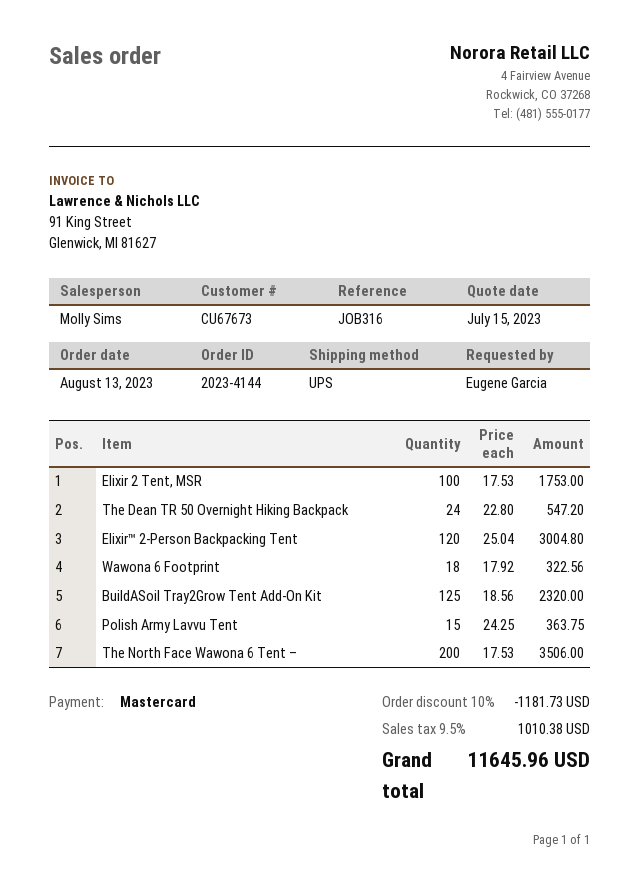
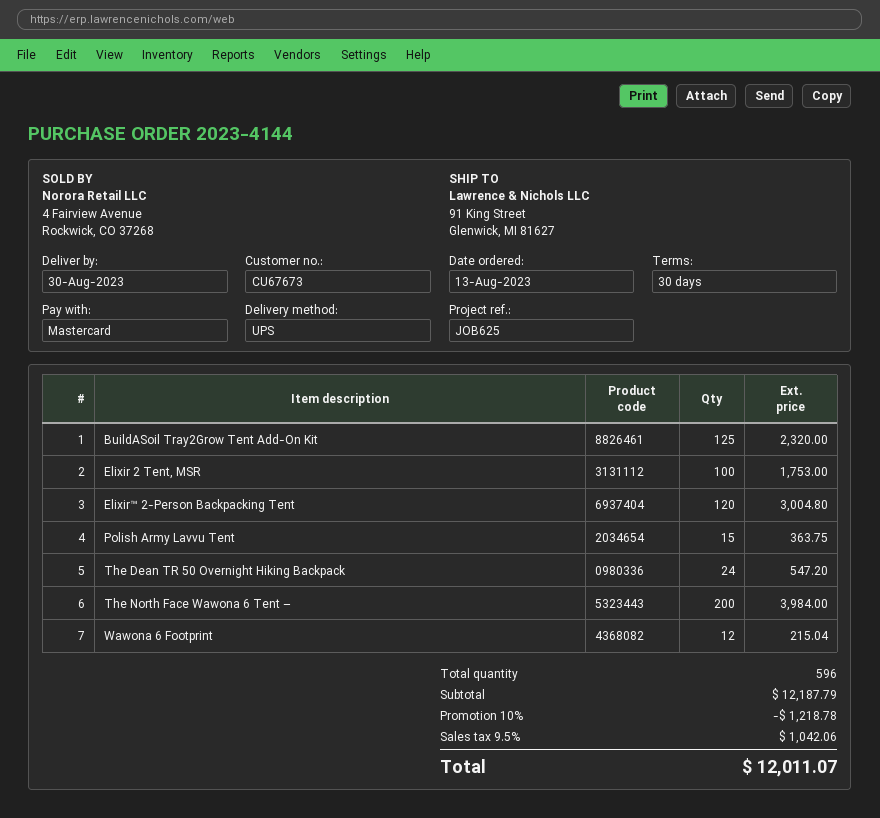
reference: JOB316 -> JOB625
Wawona 6 Footprint: 18 for 322.56 -> 12 for 215.04
The North Face Wawona 6 Tent –: 200 for 3506.00 -> 200 for 3984.00
discount: 10% = 1181.73 -> 10% = 1218.78
tax: 9.5% = 1010.38 -> 9.5% = 1042.06
total: 11645.96 -> 12011.07

